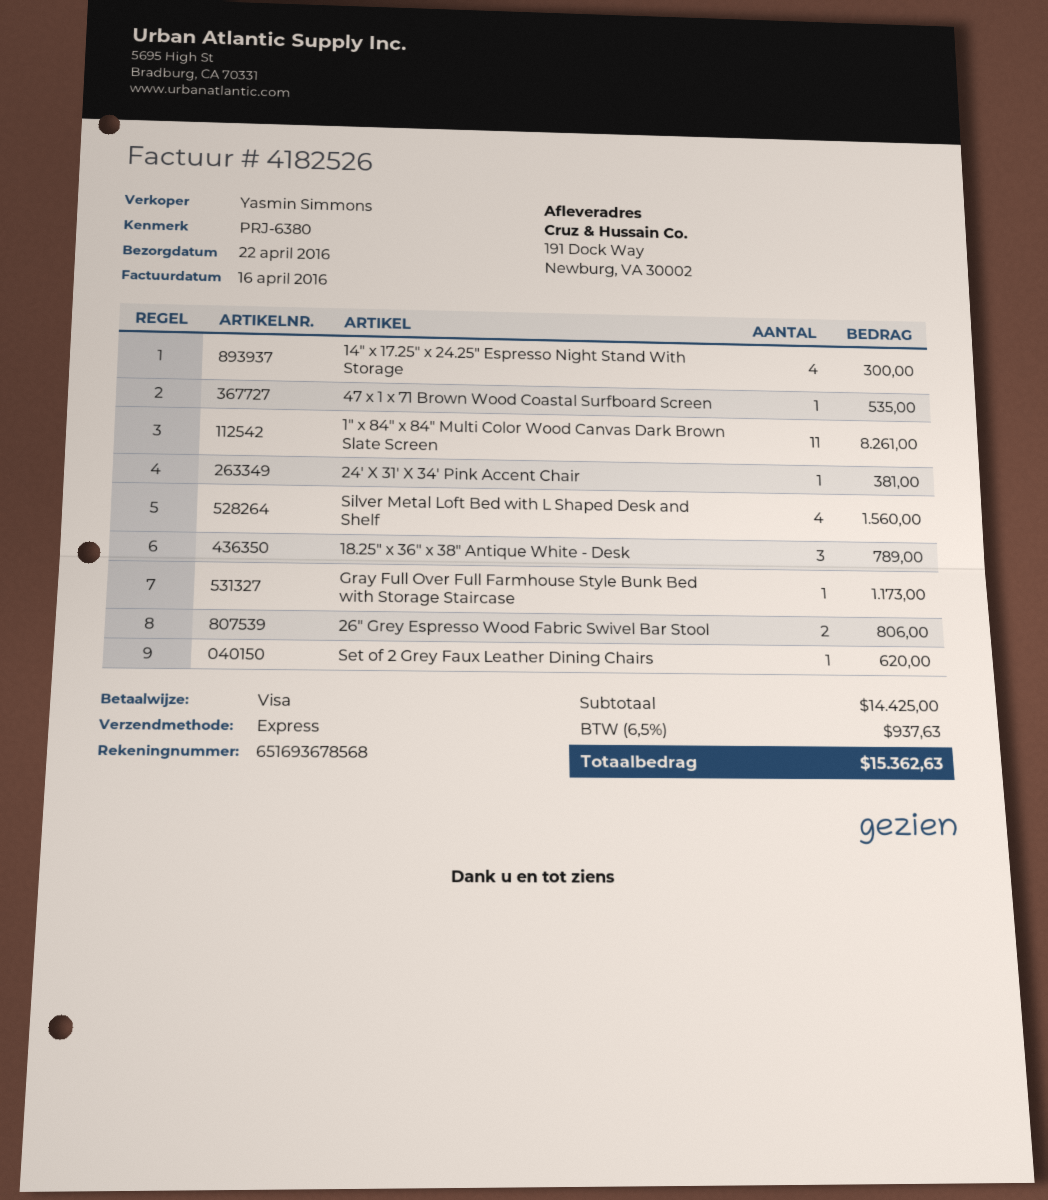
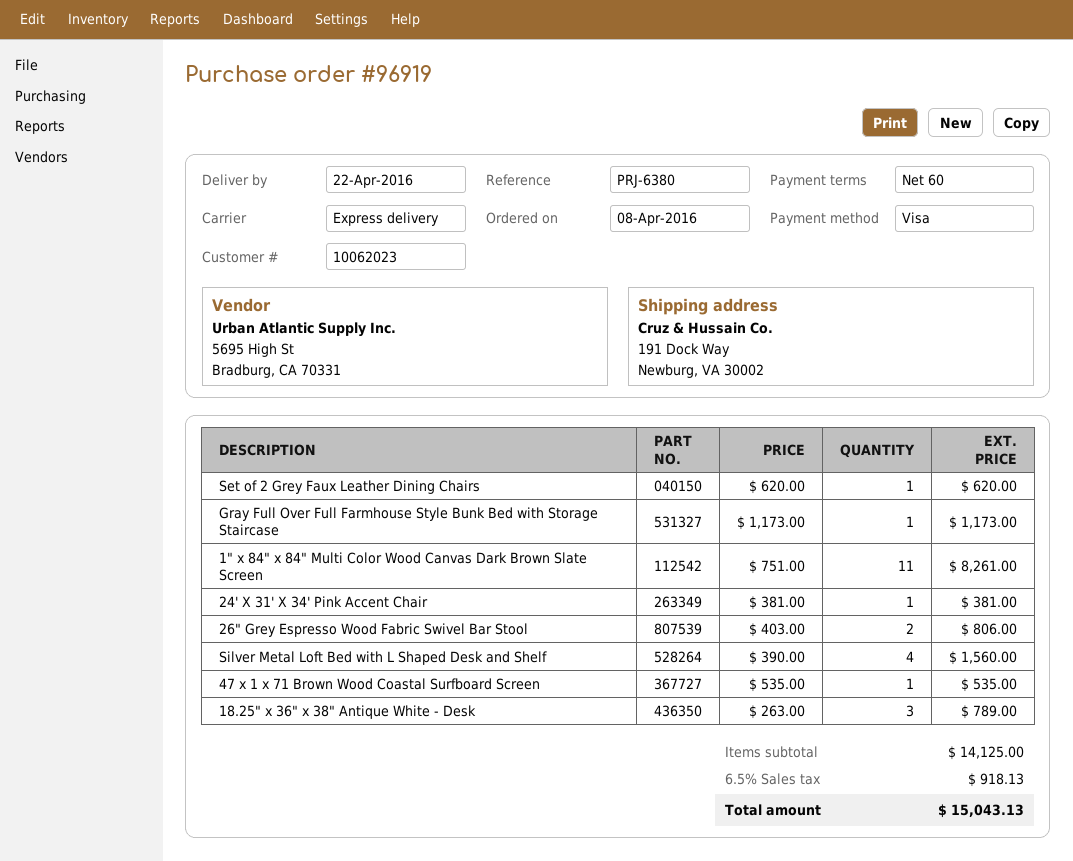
14" x 17.25" x 24.25" Espresso Night Stand With Storage: 4 for 300.00 -> none
subtotal: 14425.00 -> 14125.00
tax: 6.5% = 937.63 -> 6.5% = 918.13
total: 15362.63 -> 15043.13

